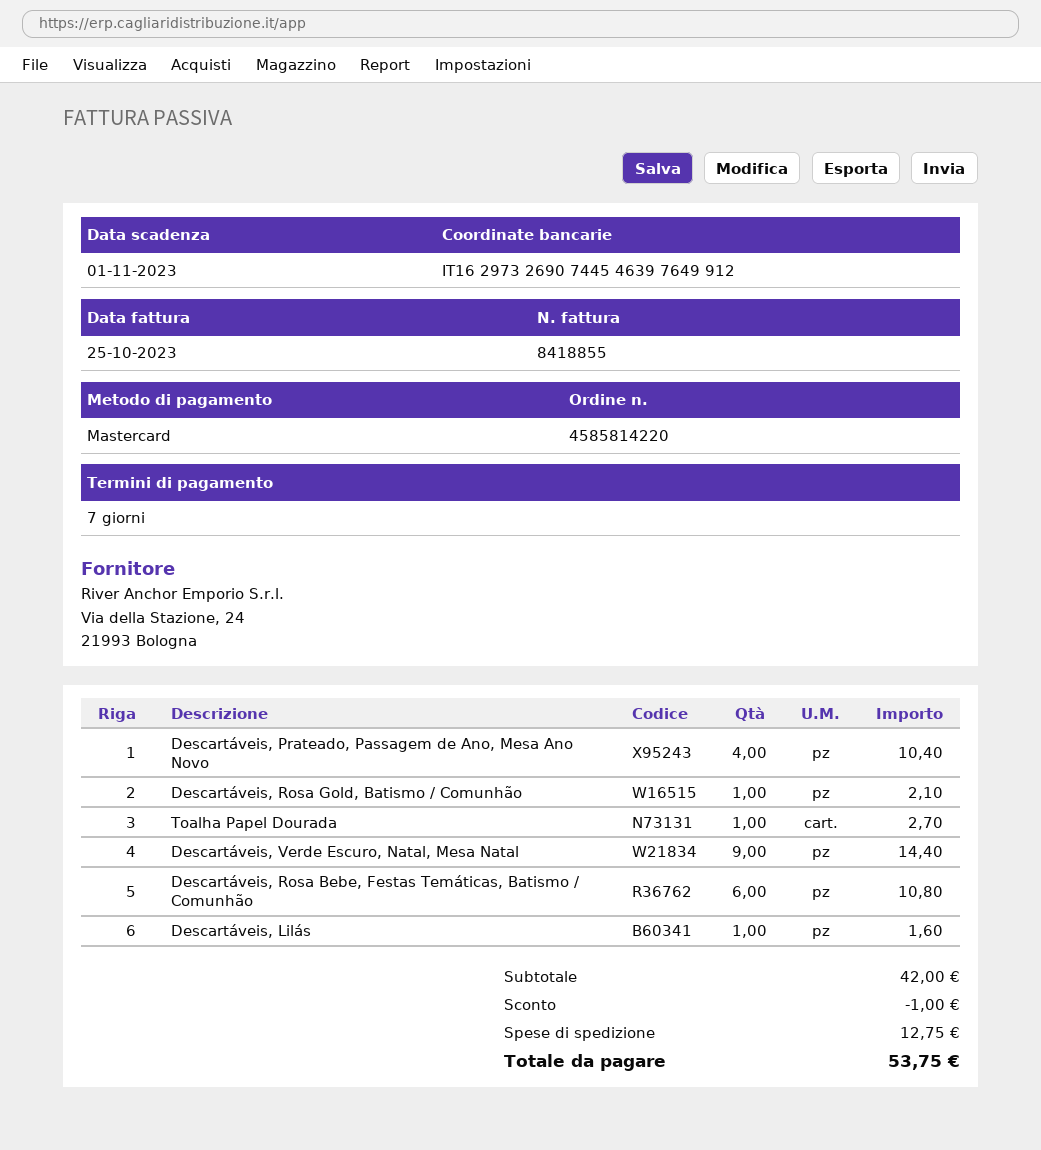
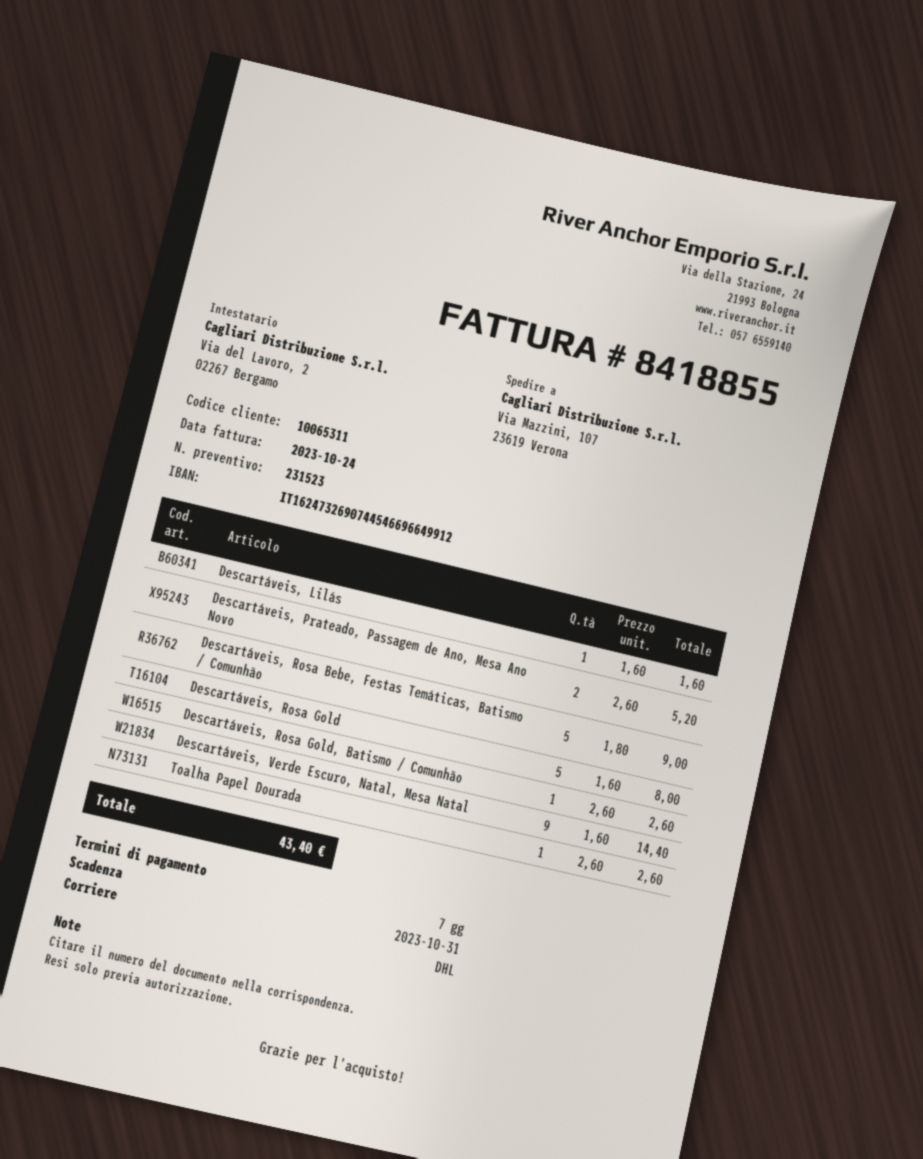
invoice date: 2023-10-25 -> 2023-10-24
due date: 2023-11-01 -> 2023-10-31
bank account: IT1629732690744546397649912 -> IT1624732690744546696649912
Descartáveis, Prateado, Passagem de Ano, Mesa Ano Novo: 4 for 10.40 -> 2 for 5.20
Descartáveis, Rosa Gold, Batismo / Comunhão: 1 for 2.10 -> 1 for 2.60
Toalha Papel Dourada: 1 for 2.70 -> 1 for 2.60
Descartáveis, Rosa Bebe, Festas Temáticas, Batismo / Comunhão: 6 for 10.80 -> 5 for 9.00
Descartáveis, Rosa Gold: none -> 5 for 8.00
discount: 1.00 -> none
shipping: 12.75 -> none
total: 53.75 -> 43.40

